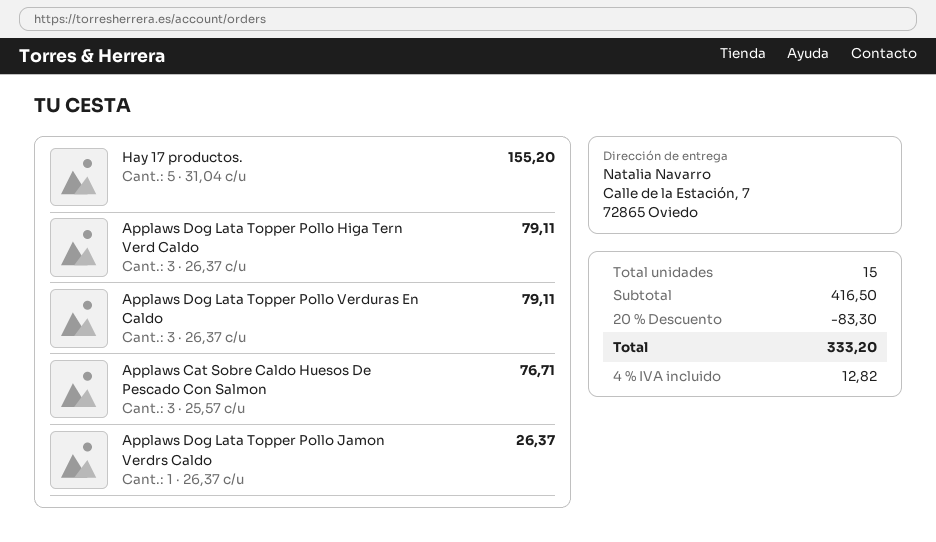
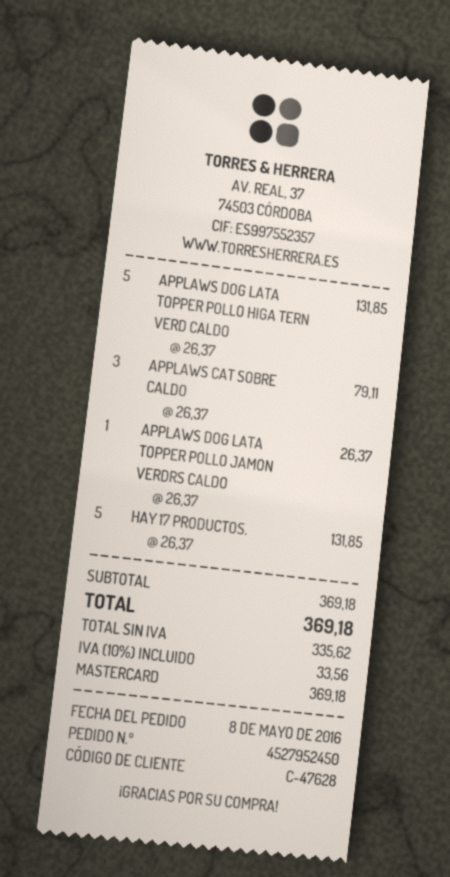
Hay 17 productos.: 5 x 31.04 = 155.20 -> 5 x 26.37 = 131.85
Applaws Dog Lata Topper Pollo Higa Tern Verd Caldo: 3 x 26.37 = 79.11 -> 5 x 26.37 = 131.85
Applaws Dog Lata Topper Pollo Verduras En Caldo: 3 x 26.37 = 79.11 -> none
Applaws Cat Sobre Caldo Huesos De Pescado Con Salmon: 3 x 25.57 = 76.71 -> 3 x 26.37 = 79.11
subtotal: 416.50 -> 369.18
discount: 20% = 83.30 -> none
tax: 4% = 12.82 -> 10% = 33.56
total: 333.20 -> 369.18

